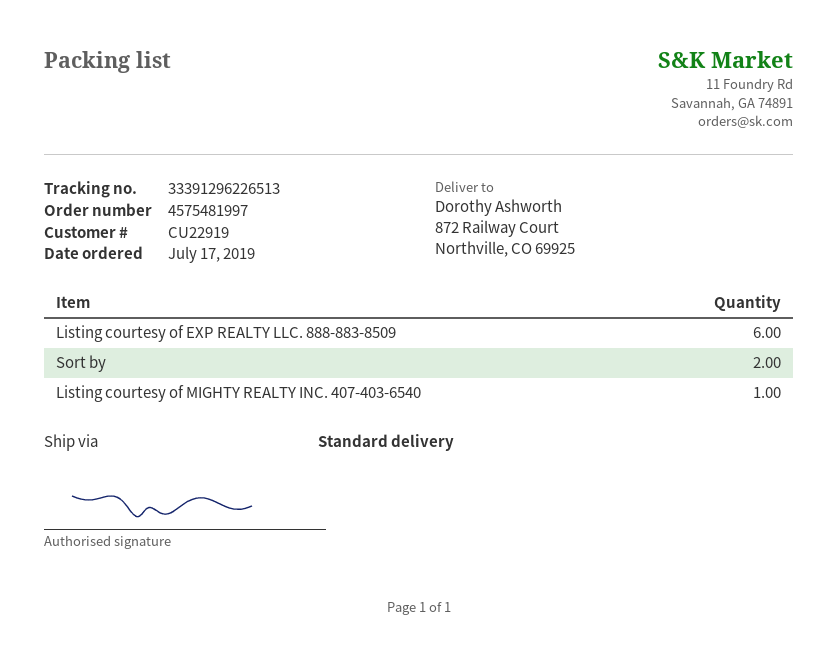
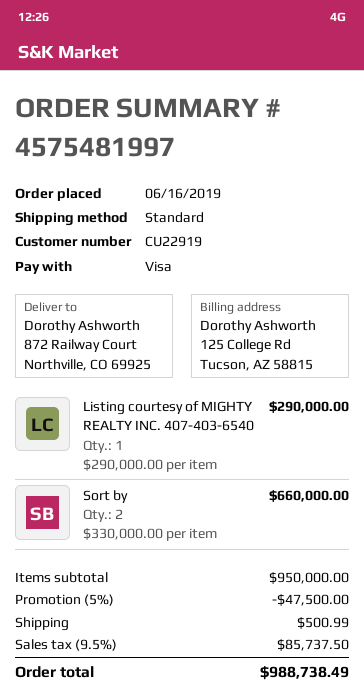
order date: 2019-07-17 -> 2019-06-16
Listing courtesy of EXP REALTY LLC. 888-883-8509: 6 -> none

